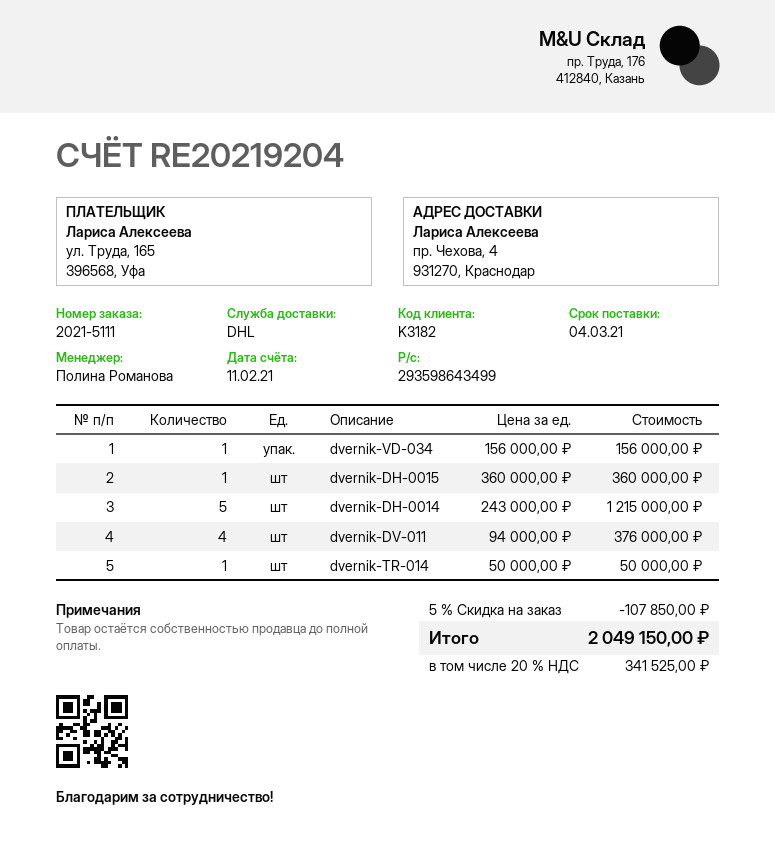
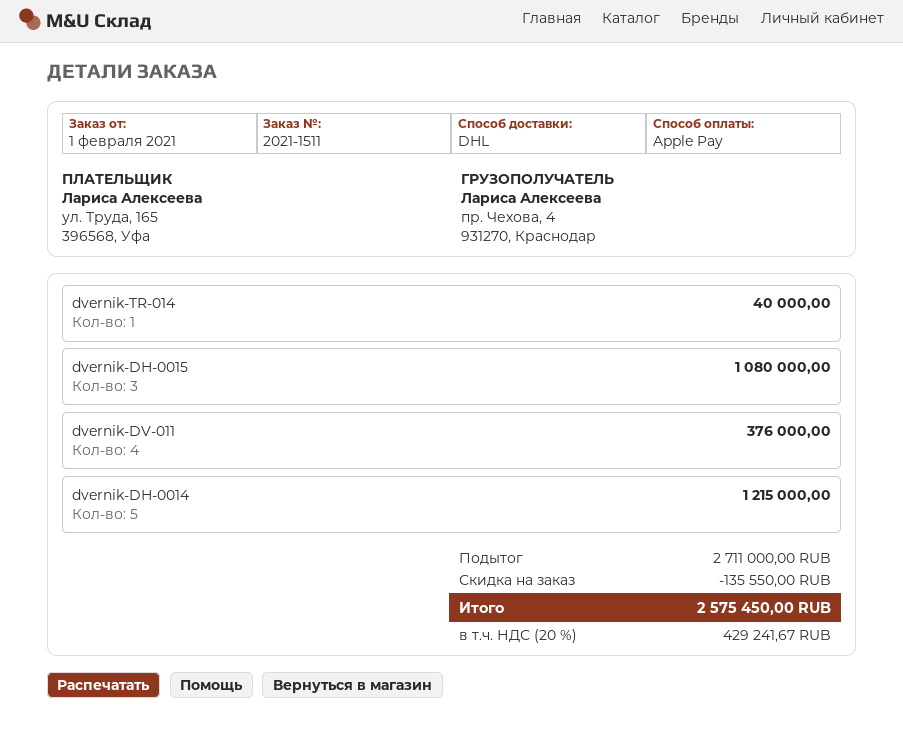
order number: 2021-5111 -> 2021-1511
dvernik-VD-034: 1 for 156000.00 -> none
dvernik-DH-0015: 1 for 360000.00 -> 3 for 1080000.00
dvernik-TR-014: 1 for 50000.00 -> 1 for 40000.00
discount: 107850.00 -> 135550.00
tax: 20% = 341525.00 -> 20% = 429241.67
total: 2049150.00 -> 2575450.00

